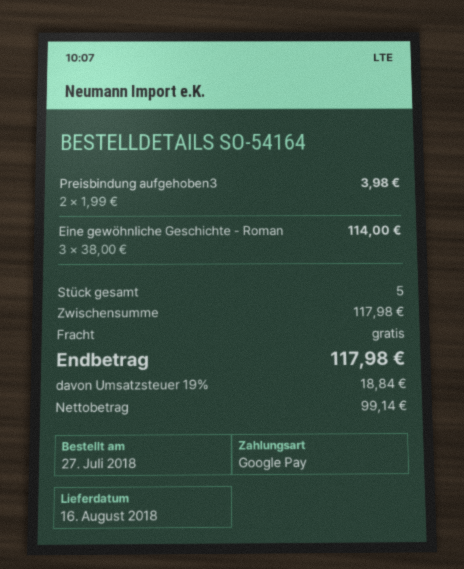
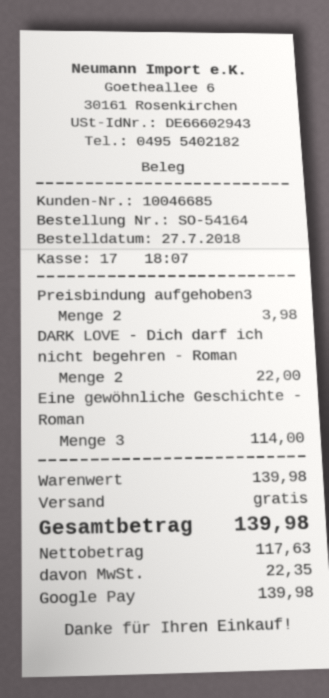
DARK LOVE - Dich darf ich nicht begehren - Roman: none -> 2 for 22.00
subtotal: 117.98 -> 139.98
net: 99.14 -> 117.63
tax: 18.84 -> 22.35
total: 117.98 -> 139.98

